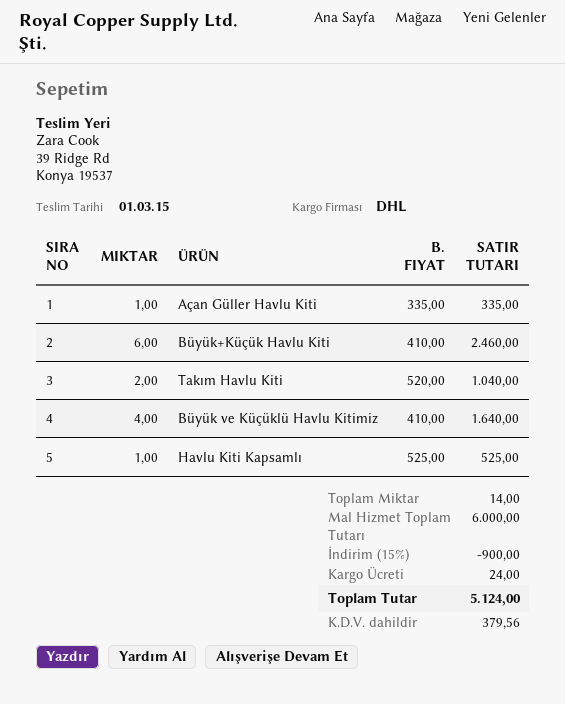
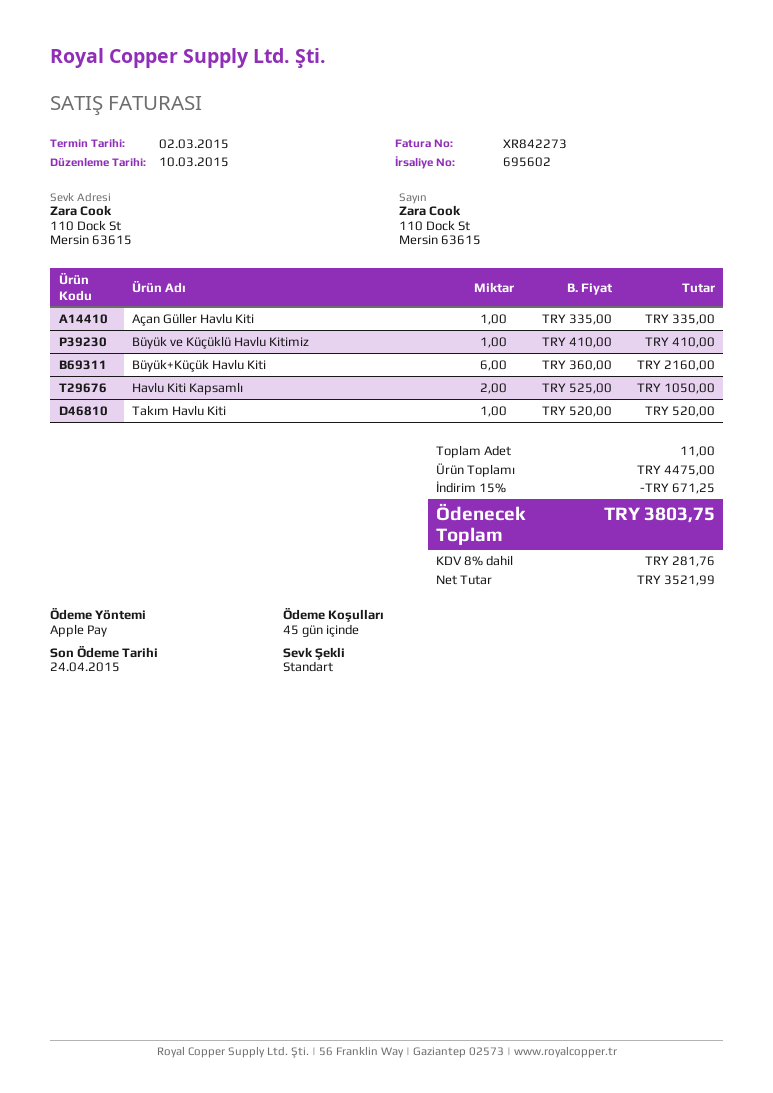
delivery date: 2015-03-01 -> 2015-03-02
shipping method: DHL -> standard
ship to: 39 Ridge Rd, Konya 19537 -> 110 Dock St, Mersin 63615
Büyük+Küçük Havlu Kiti: 6 x 410.00 = 2460.00 -> 6 x 360.00 = 2160.00
Takım Havlu Kiti: 2 x 520.00 = 1040.00 -> 1 x 520.00 = 520.00
Büyük ve Küçüklü Havlu Kitimiz: 4 x 410.00 = 1640.00 -> 1 x 410.00 = 410.00
Havlu Kiti Kapsamlı: 1 x 525.00 = 525.00 -> 2 x 525.00 = 1050.00
total quantity: 14 -> 11
subtotal: 6000.00 -> 4475.00
discount: 15% = 900.00 -> 15% = 671.25
shipping: 24.00 -> none
tax: 379.56 -> 281.76
total: 5124.00 -> 3803.75

